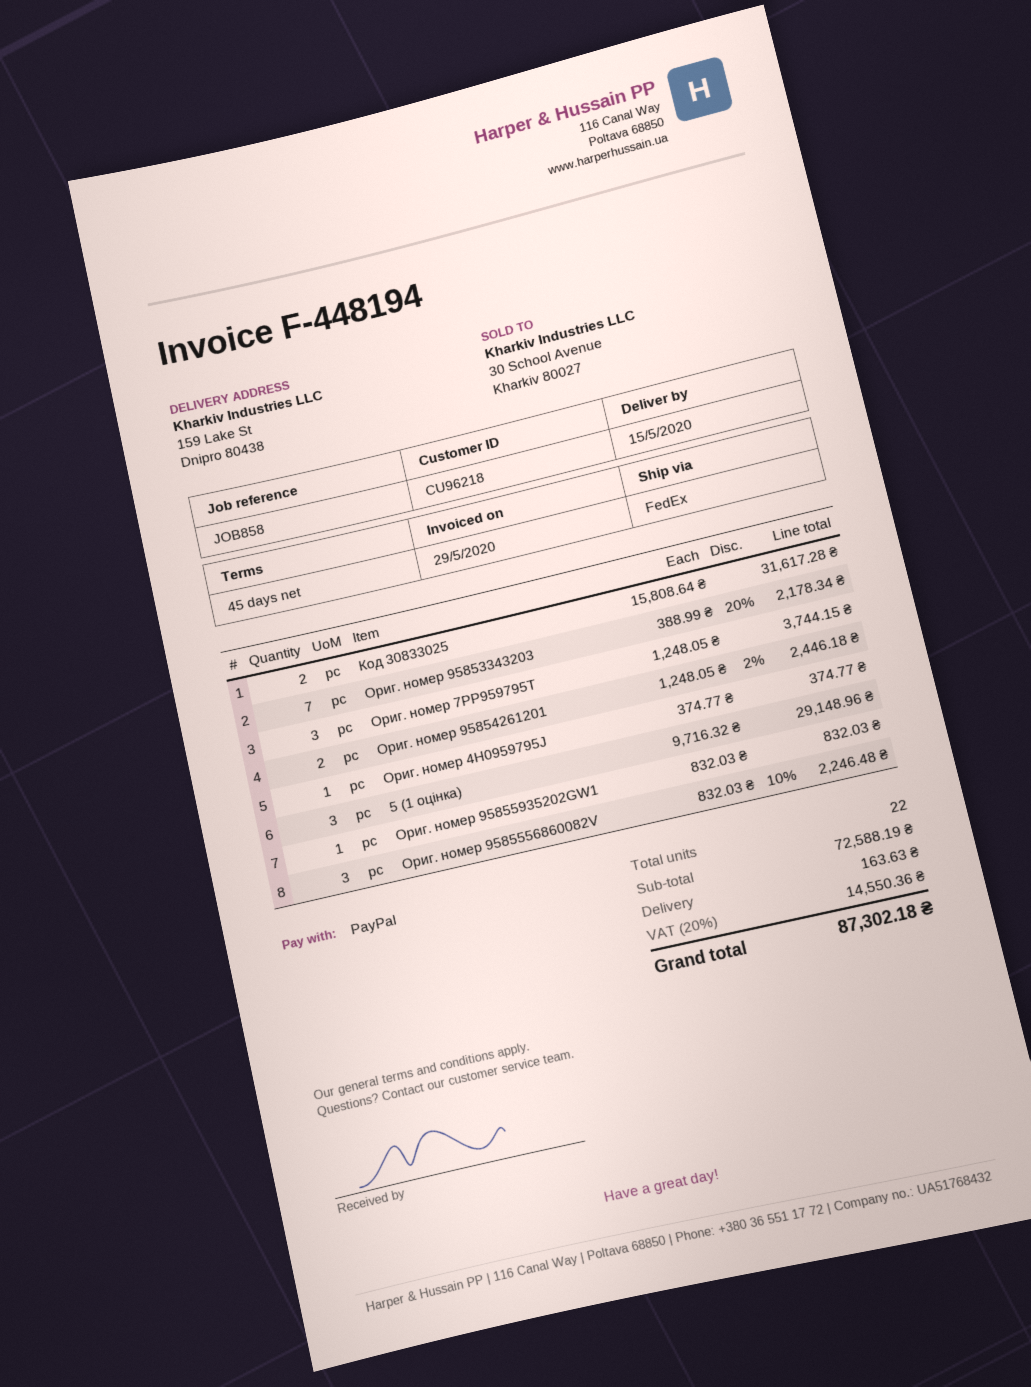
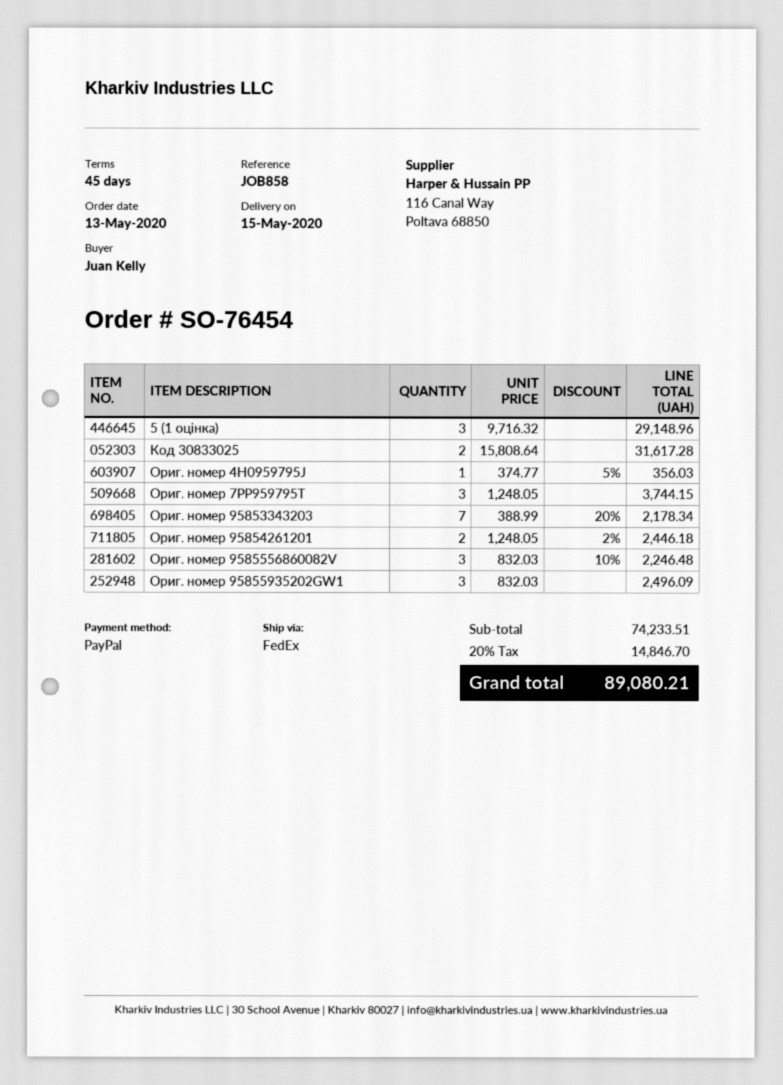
Ориг. номер 4H0959795J: 1 x 374.77 = 374.77 -> 1 x 374.77 - 5% = 356.03
Ориг. номер 95855935202GW1: 1 x 832.03 = 832.03 -> 3 x 832.03 = 2496.09
subtotal: 72588.19 -> 74233.51
shipping: 163.63 -> none
tax: 20% = 14550.36 -> 20% = 14846.70
total: 87302.18 -> 89080.21

